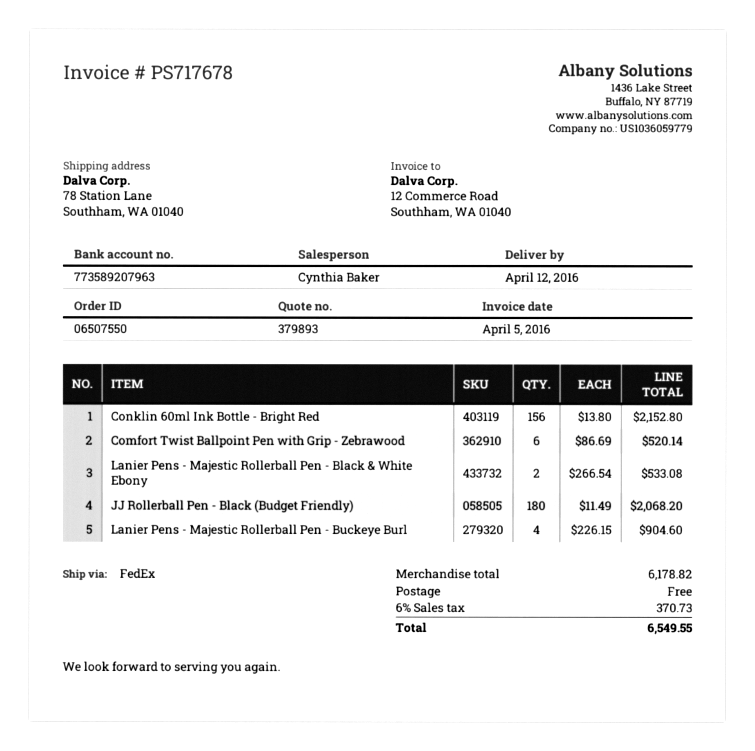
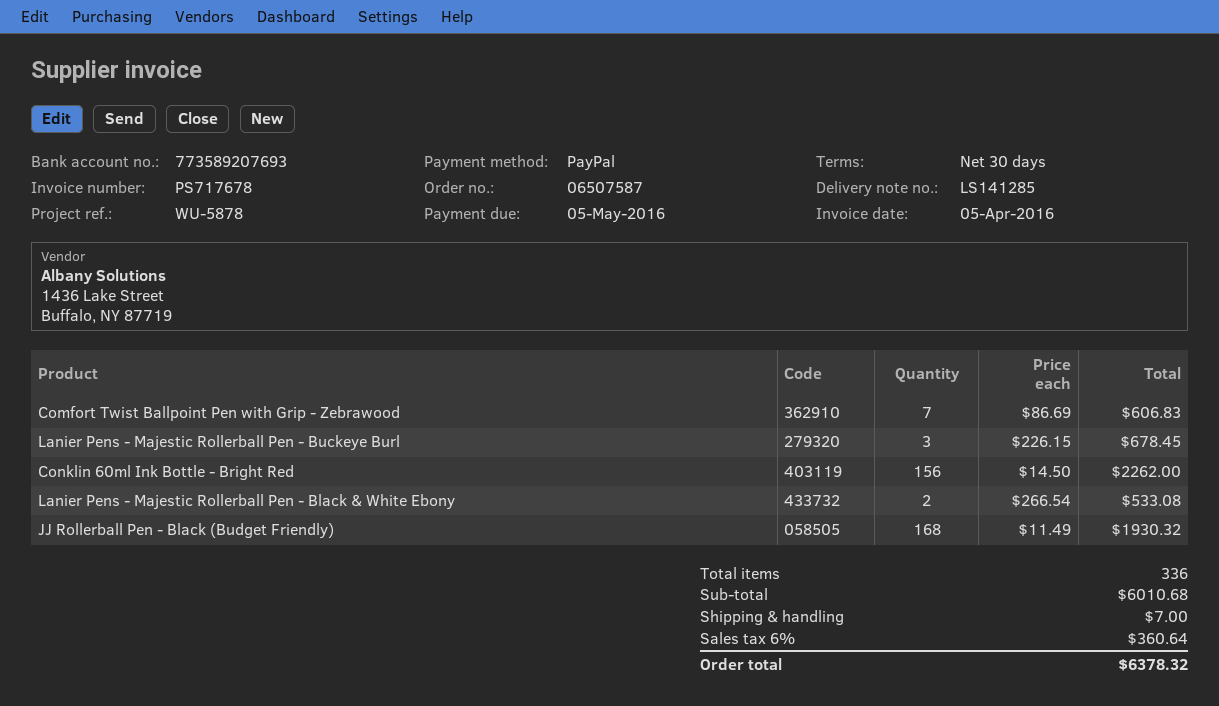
order number: 06507550 -> 06507587
bank account: 773589207963 -> 773589207693
Conklin 60ml Ink Bottle - Bright Red: 156 x 13.80 = 2152.80 -> 156 x 14.50 = 2262.00
Comfort Twist Ballpoint Pen with Grip - Zebrawood: 6 x 86.69 = 520.14 -> 7 x 86.69 = 606.83
JJ Rollerball Pen - Black (Budget Friendly): 180 x 11.49 = 2068.20 -> 168 x 11.49 = 1930.32
Lanier Pens - Majestic Rollerball Pen - Buckeye Burl: 4 x 226.15 = 904.60 -> 3 x 226.15 = 678.45
subtotal: 6178.82 -> 6010.68
shipping: 0.00 -> 7.00
tax: 6% = 370.73 -> 6% = 360.64
total: 6549.55 -> 6378.32

